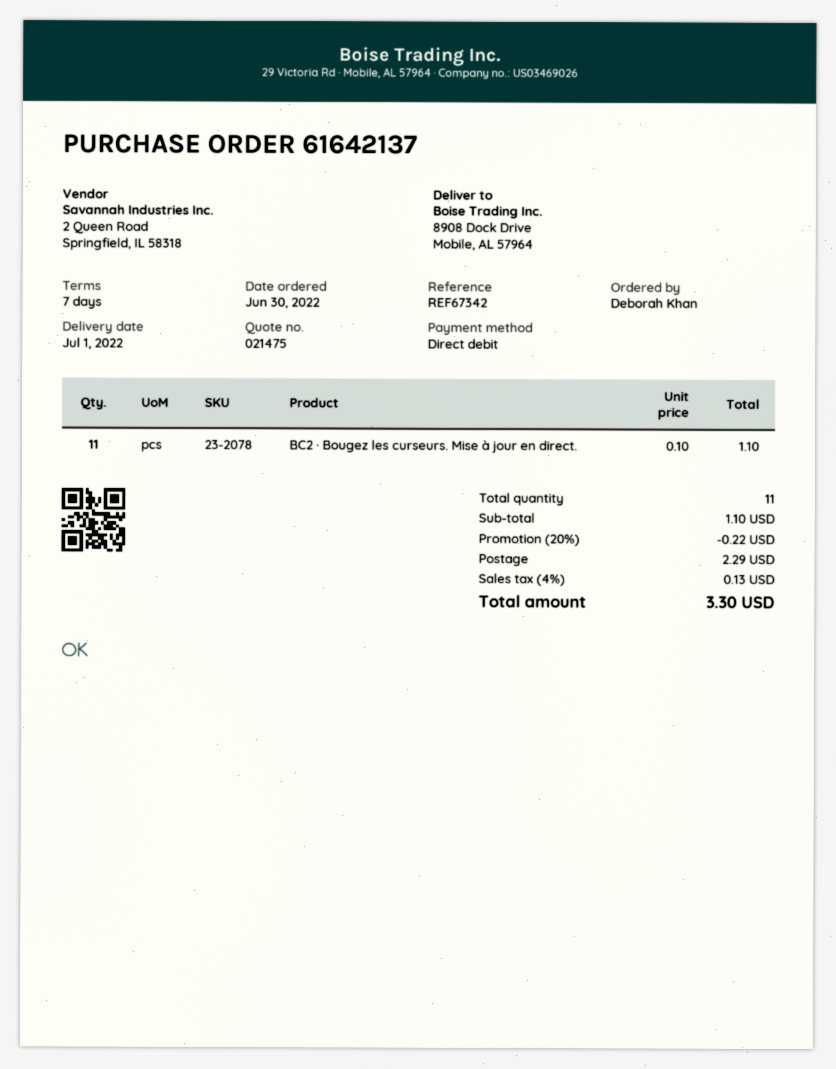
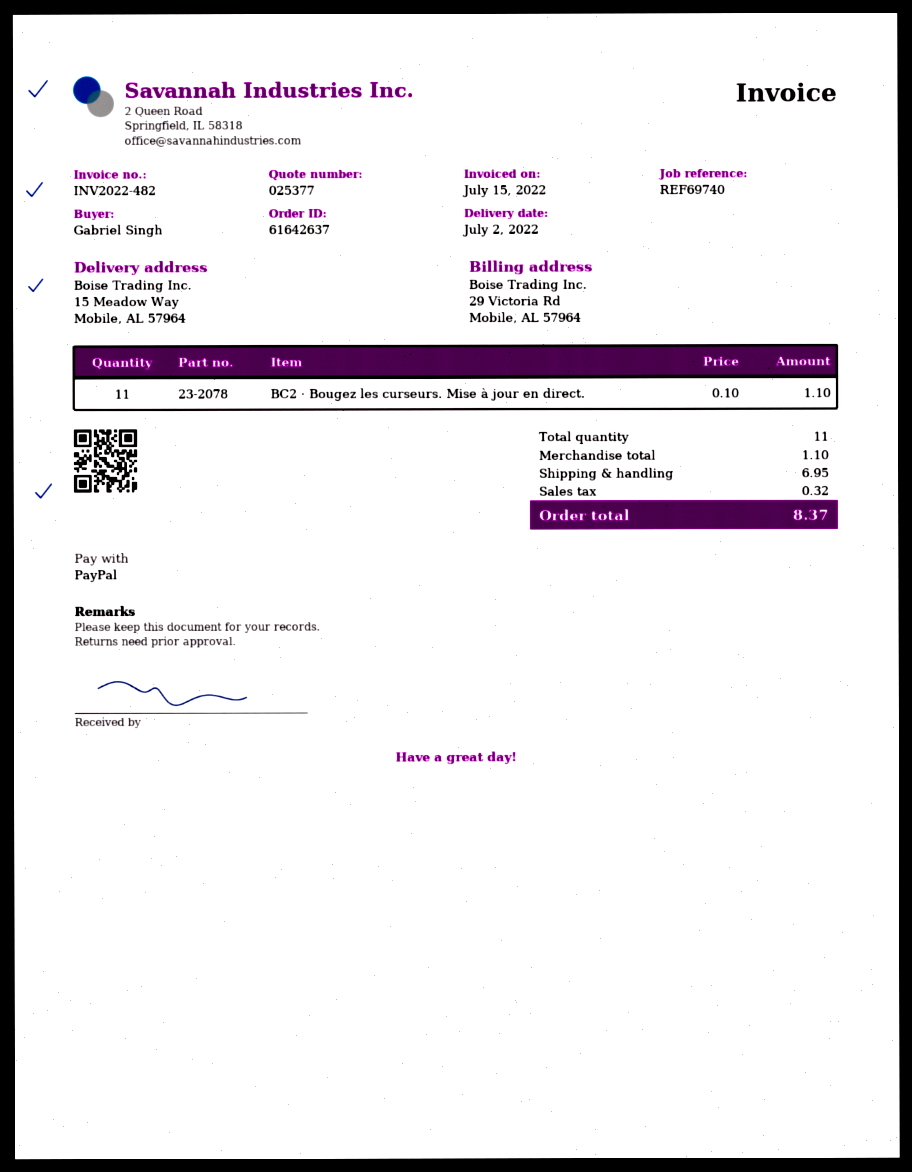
quote number: 021475 -> 025377
order number: 61642137 -> 61642637
delivery date: 2022-07-01 -> 2022-07-02
reference: REF67342 -> REF69740
ordered by: Deborah Khan -> Gabriel Singh
payment method: direct debit -> PayPal
ship to: 8908 Dock Drive, Mobile, AL 57964 -> 15 Meadow Way, Mobile, AL 57964
discount: 20% = 0.22 -> none
shipping: 2.29 -> 6.95
tax: 0.13 -> 0.32
total: 3.30 -> 8.37

